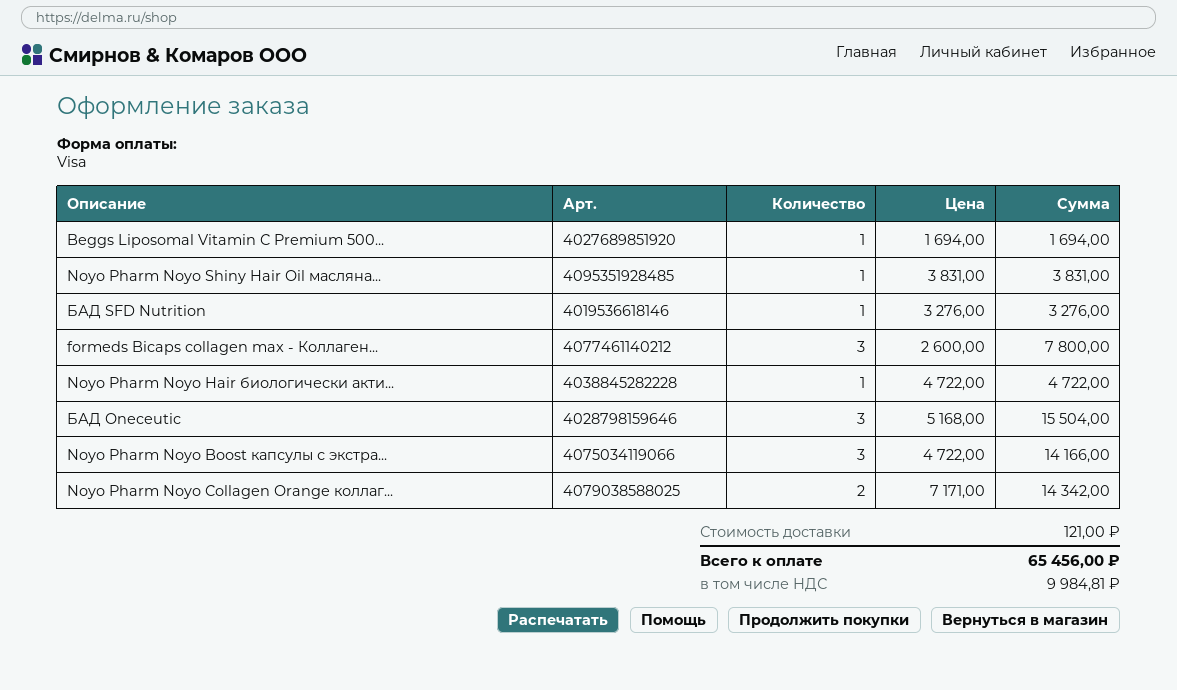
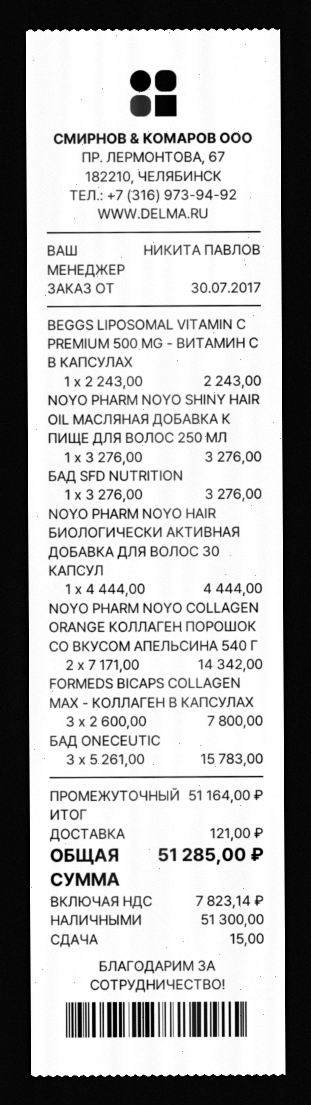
payment method: Visa -> cash
Beggs Liposomal Vitamin C Premium 500...: 1 x 1694.00 = 1694.00 -> 1 x 2243.00 = 2243.00
Noyo Pharm Noyo Shiny Hair Oil масляна...: 1 x 3831.00 = 3831.00 -> 1 x 3276.00 = 3276.00
Noyo Pharm Noyo Hair биологически акти...: 1 x 4722.00 = 4722.00 -> 1 x 4444.00 = 4444.00
БАД Oneceutic: 3 x 5168.00 = 15504.00 -> 3 x 5261.00 = 15783.00
Noyo Pharm Noyo Boost капсулы с экстра...: 3 x 4722.00 = 14166.00 -> none
tax: 9984.81 -> 7823.14
total: 65456.00 -> 51285.00

